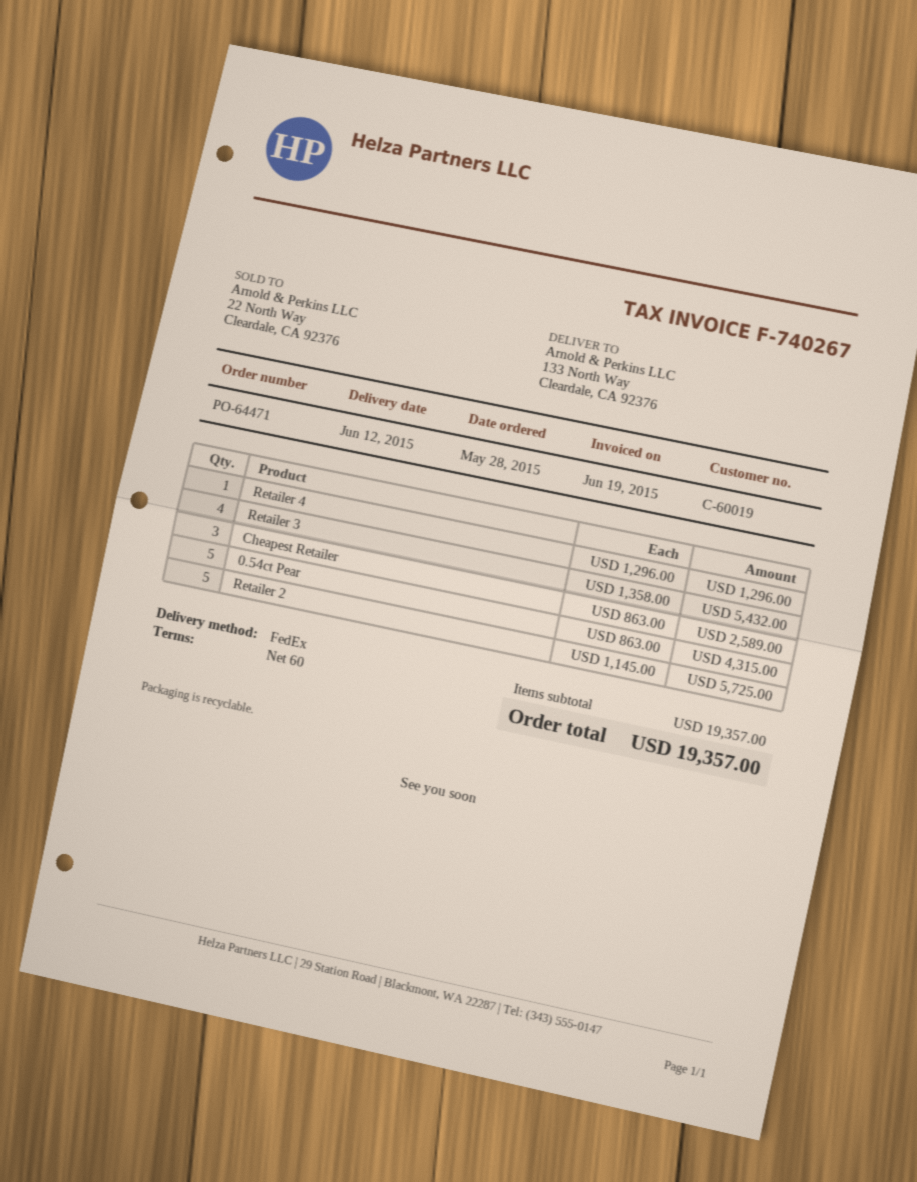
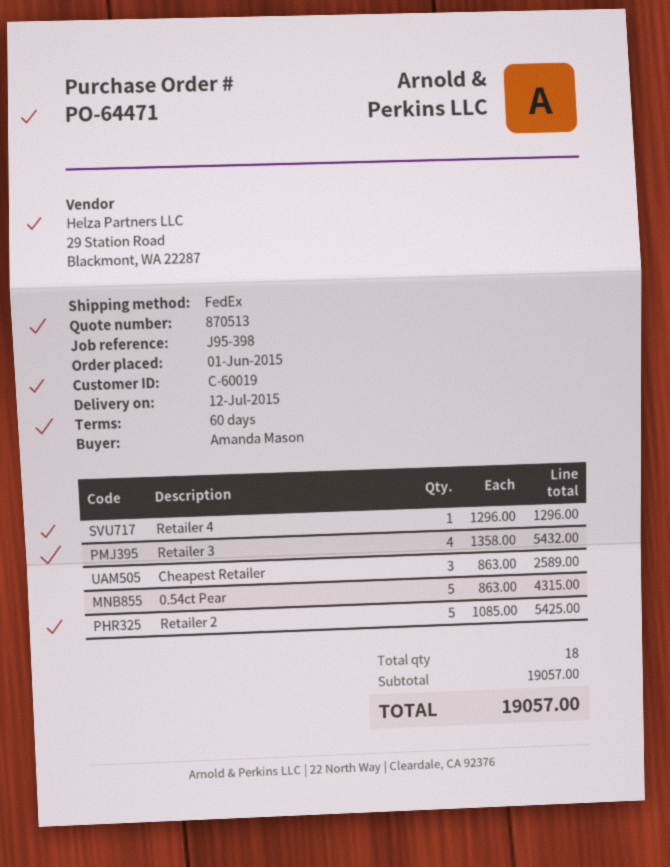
order date: 2015-05-28 -> 2015-06-01
delivery date: 2015-06-12 -> 2015-07-12
Retailer 2: 5 x 1145.00 = 5725.00 -> 5 x 1085.00 = 5425.00
subtotal: 19357.00 -> 19057.00
total: 19357.00 -> 19057.00

